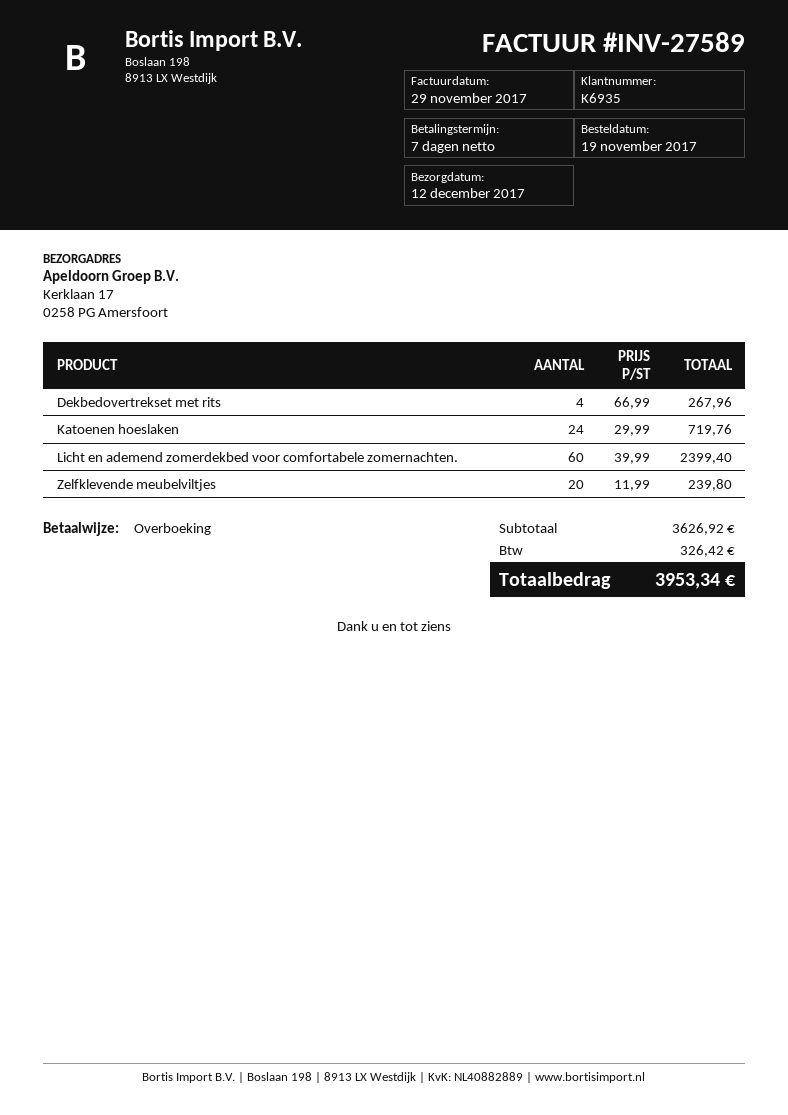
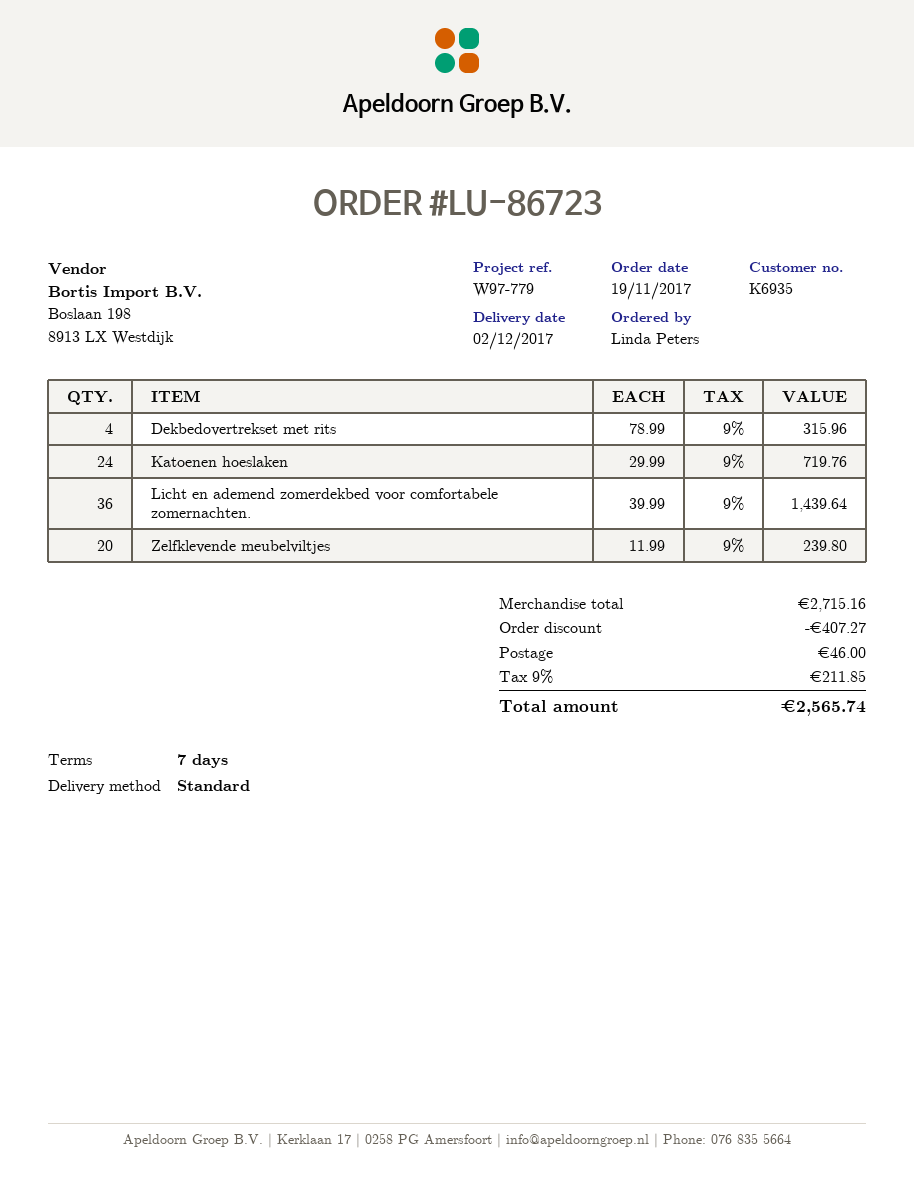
delivery date: 2017-12-12 -> 2017-12-02
Dekbedovertrekset met rits: 4 x 66.99 = 267.96 -> 4 x 78.99 = 315.96
Licht en ademend zomerdekbed voor comfortabele zomernachten.: 60 x 39.99 = 2399.40 -> 36 x 39.99 = 1439.64
subtotal: 3626.92 -> 2715.16
discount: none -> 407.27
shipping: none -> 46.00
tax: 326.42 -> 211.85
total: 3953.34 -> 2565.74

